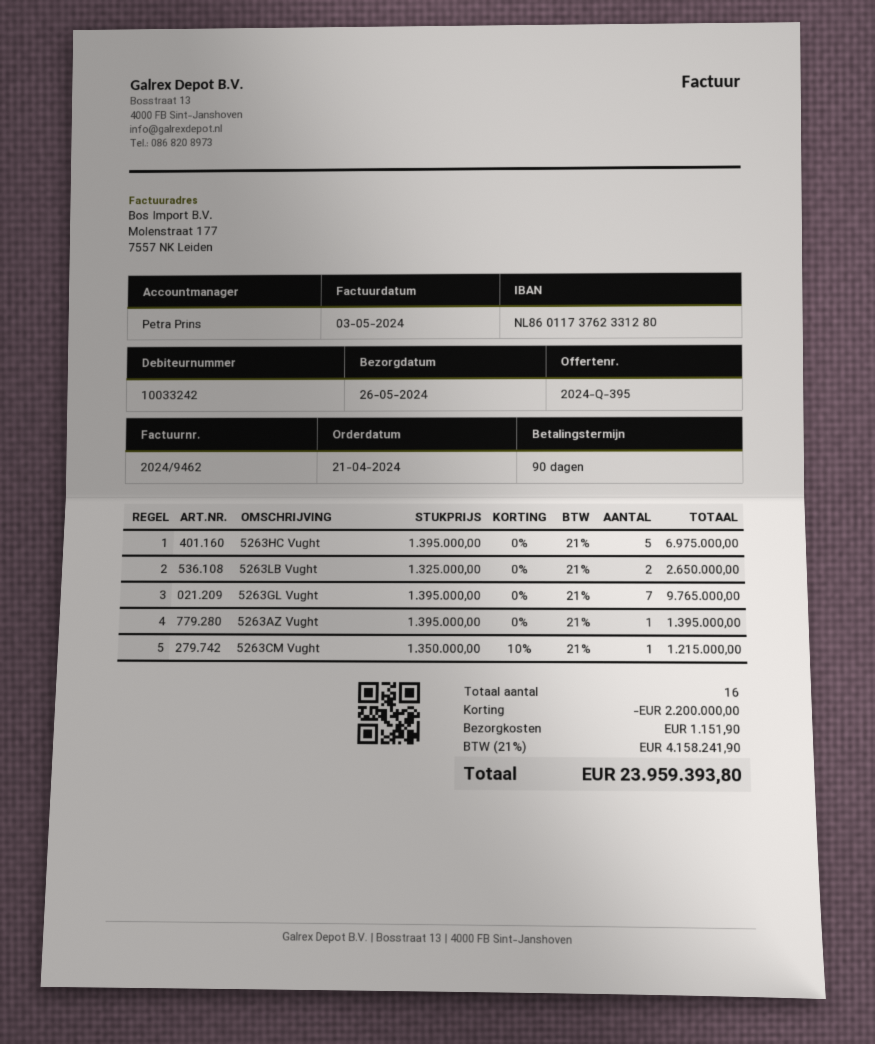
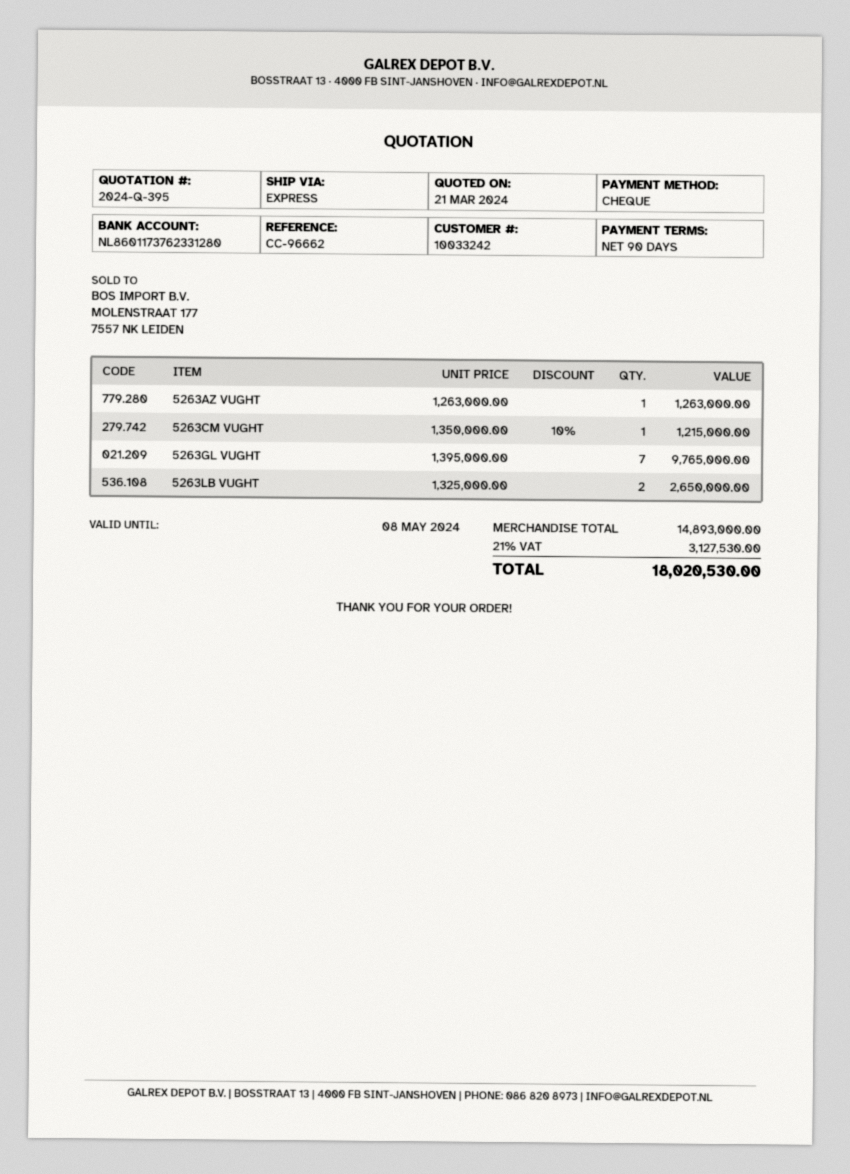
5263HC Vught: 5 x 1395000.00 = 6975000.00 -> none
5263AZ Vught: 1 x 1395000.00 = 1395000.00 -> 1 x 1263000.00 = 1263000.00
discount: 2200000.00 -> none
shipping: 1151.90 -> none
tax: 21% = 4158241.90 -> 21% = 3127530.00
total: 23959393.80 -> 18020530.00

